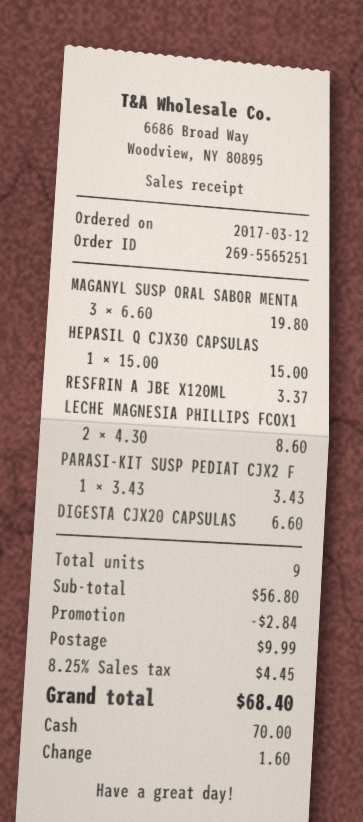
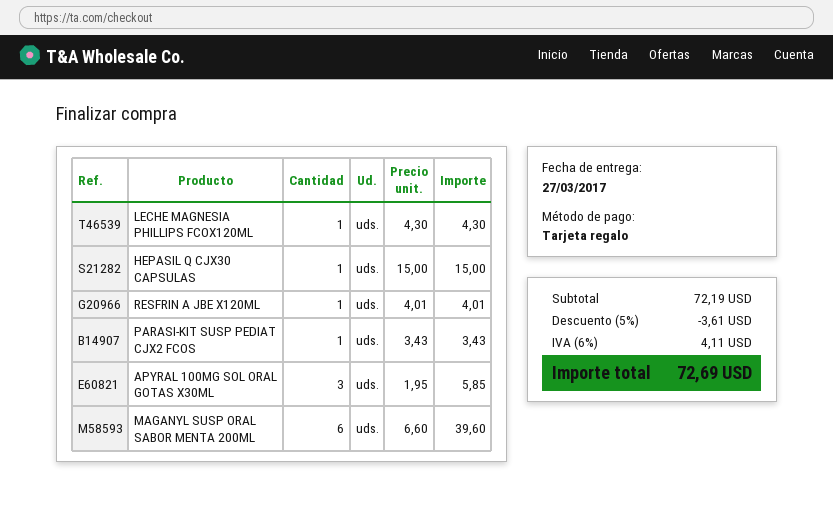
payment method: cash -> gift card
MAGANYL SUSP ORAL SABOR MENTA: 3 x 6.60 = 19.80 -> 6 x 6.60 = 39.60
RESFRIN A JBE X120ML: 1 x 3.37 = 3.37 -> 1 x 4.01 = 4.01
LECHE MAGNESIA PHILLIPS FCOX1: 2 x 4.30 = 8.60 -> 1 x 4.30 = 4.30
DIGESTA CJX20 CAPSULAS: 1 x 6.60 = 6.60 -> none
APYRAL 100MG SOL ORAL GOTAS X30ML: none -> 3 x 1.95 = 5.85
subtotal: 56.80 -> 72.19
discount: 2.84 -> 3.61
shipping: 9.99 -> none
tax: 8.25% = 4.45 -> 6% = 4.11
total: 68.40 -> 72.69

